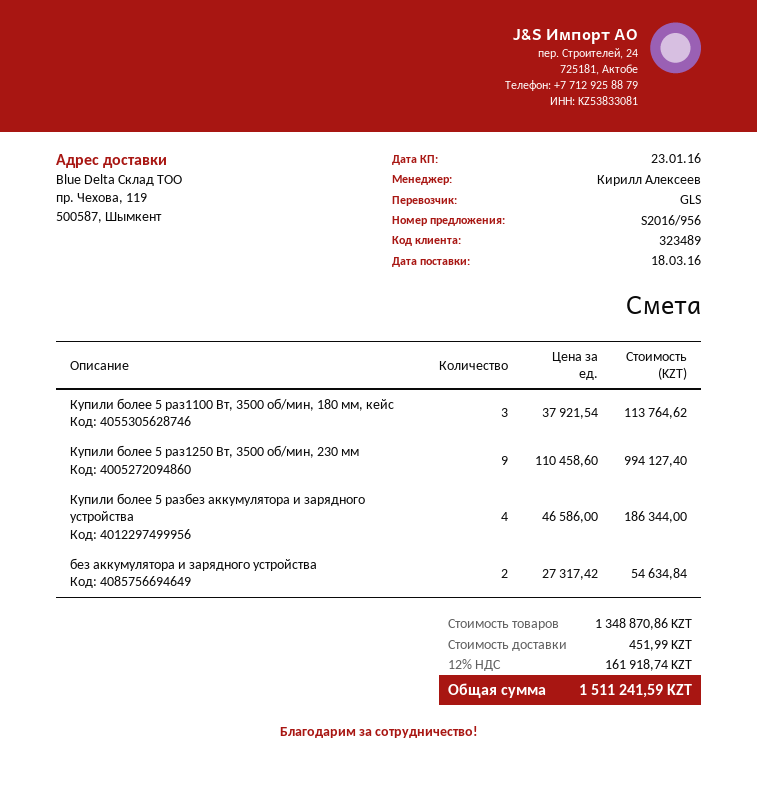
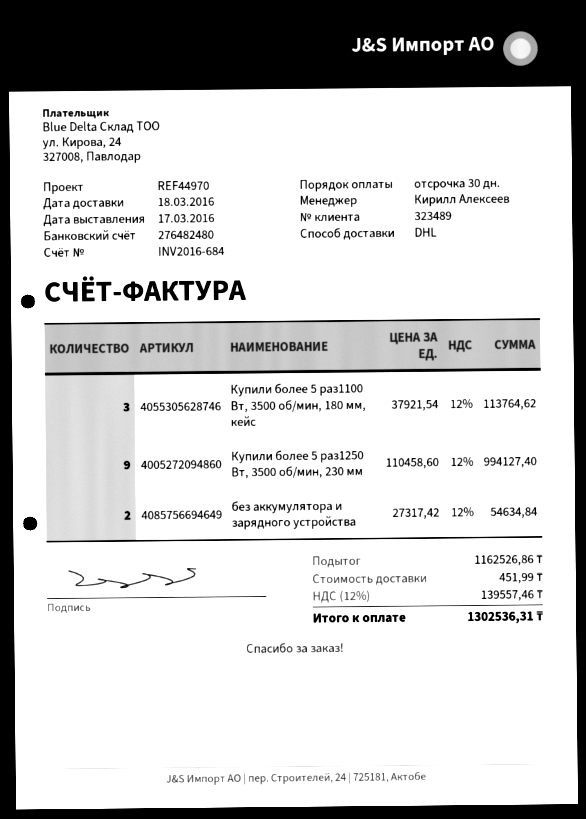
shipping method: GLS -> DHL
Купили более 5 разбез аккумулятора и зарядного устройства: 4 x 46586.00 = 186344.00 -> none
subtotal: 1348870.86 -> 1162526.86
tax: 12% = 161918.74 -> 12% = 139557.46
total: 1511241.59 -> 1302536.31

